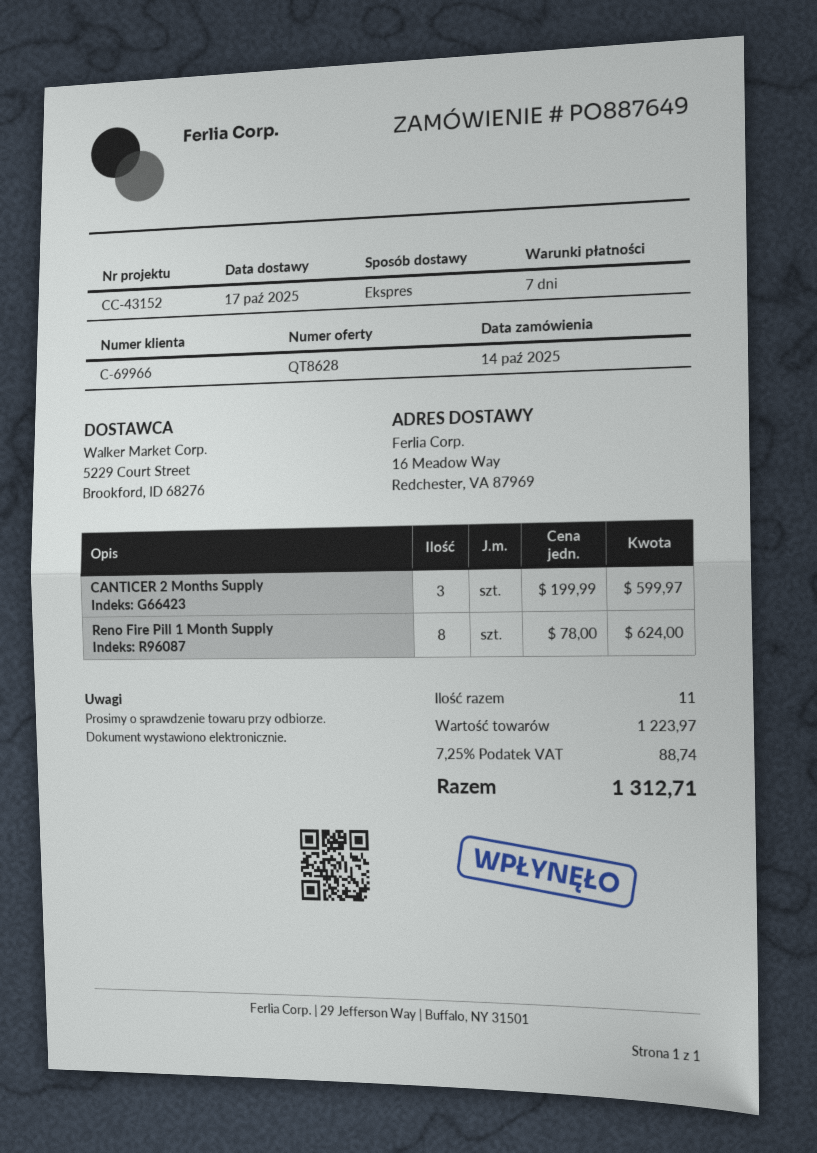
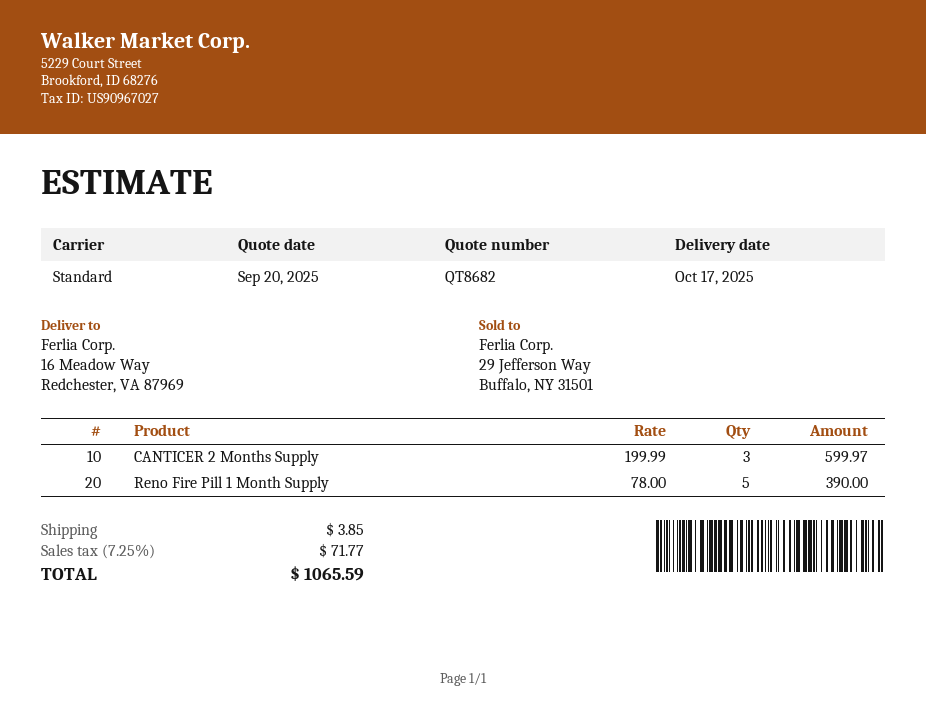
quote number: QT8628 -> QT8682
shipping method: express -> standard
Reno Fire Pill 1 Month Supply: 8 x 78.00 = 624.00 -> 5 x 78.00 = 390.00
shipping: none -> 3.85
tax: 7.25% = 88.74 -> 7.25% = 71.77
total: 1312.71 -> 1065.59

